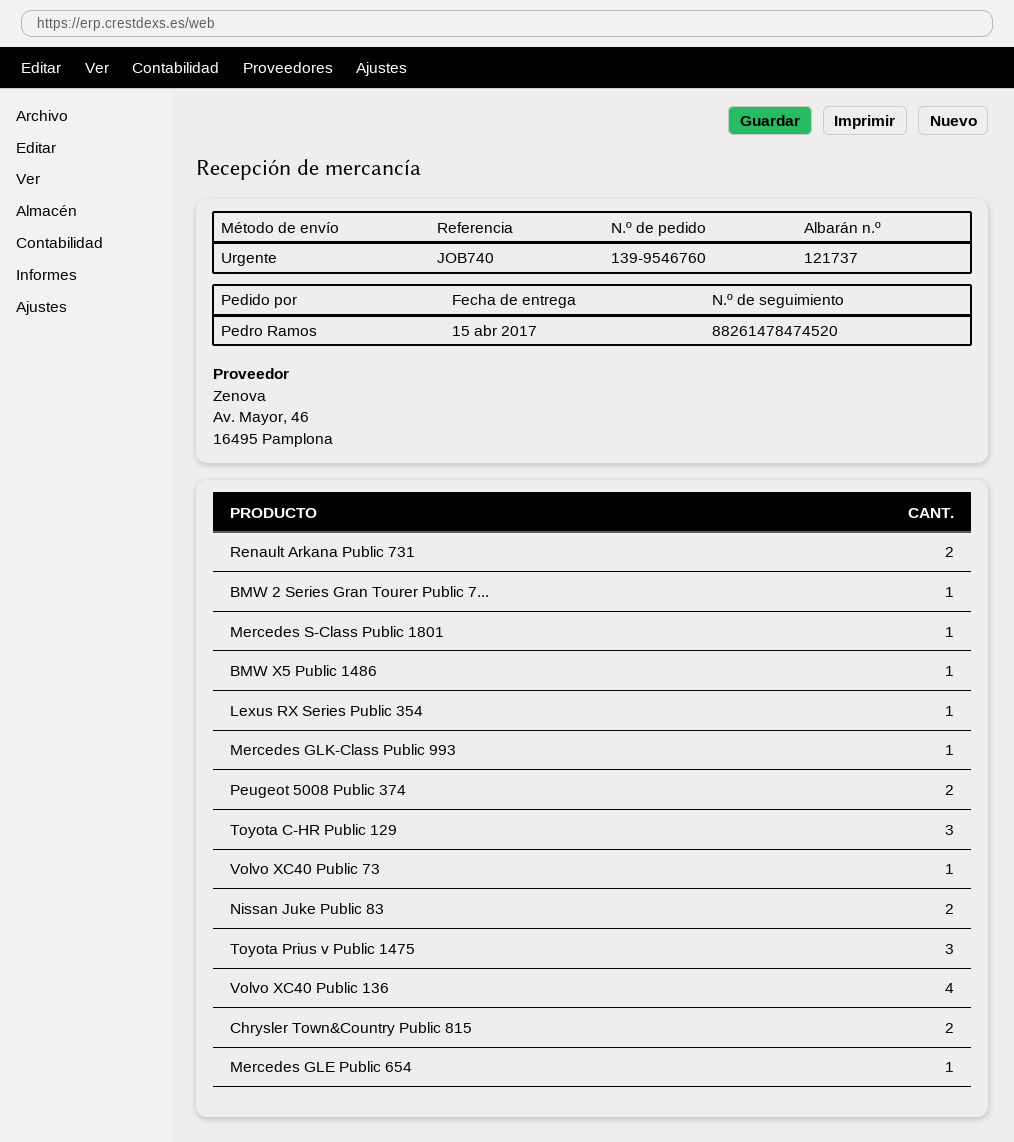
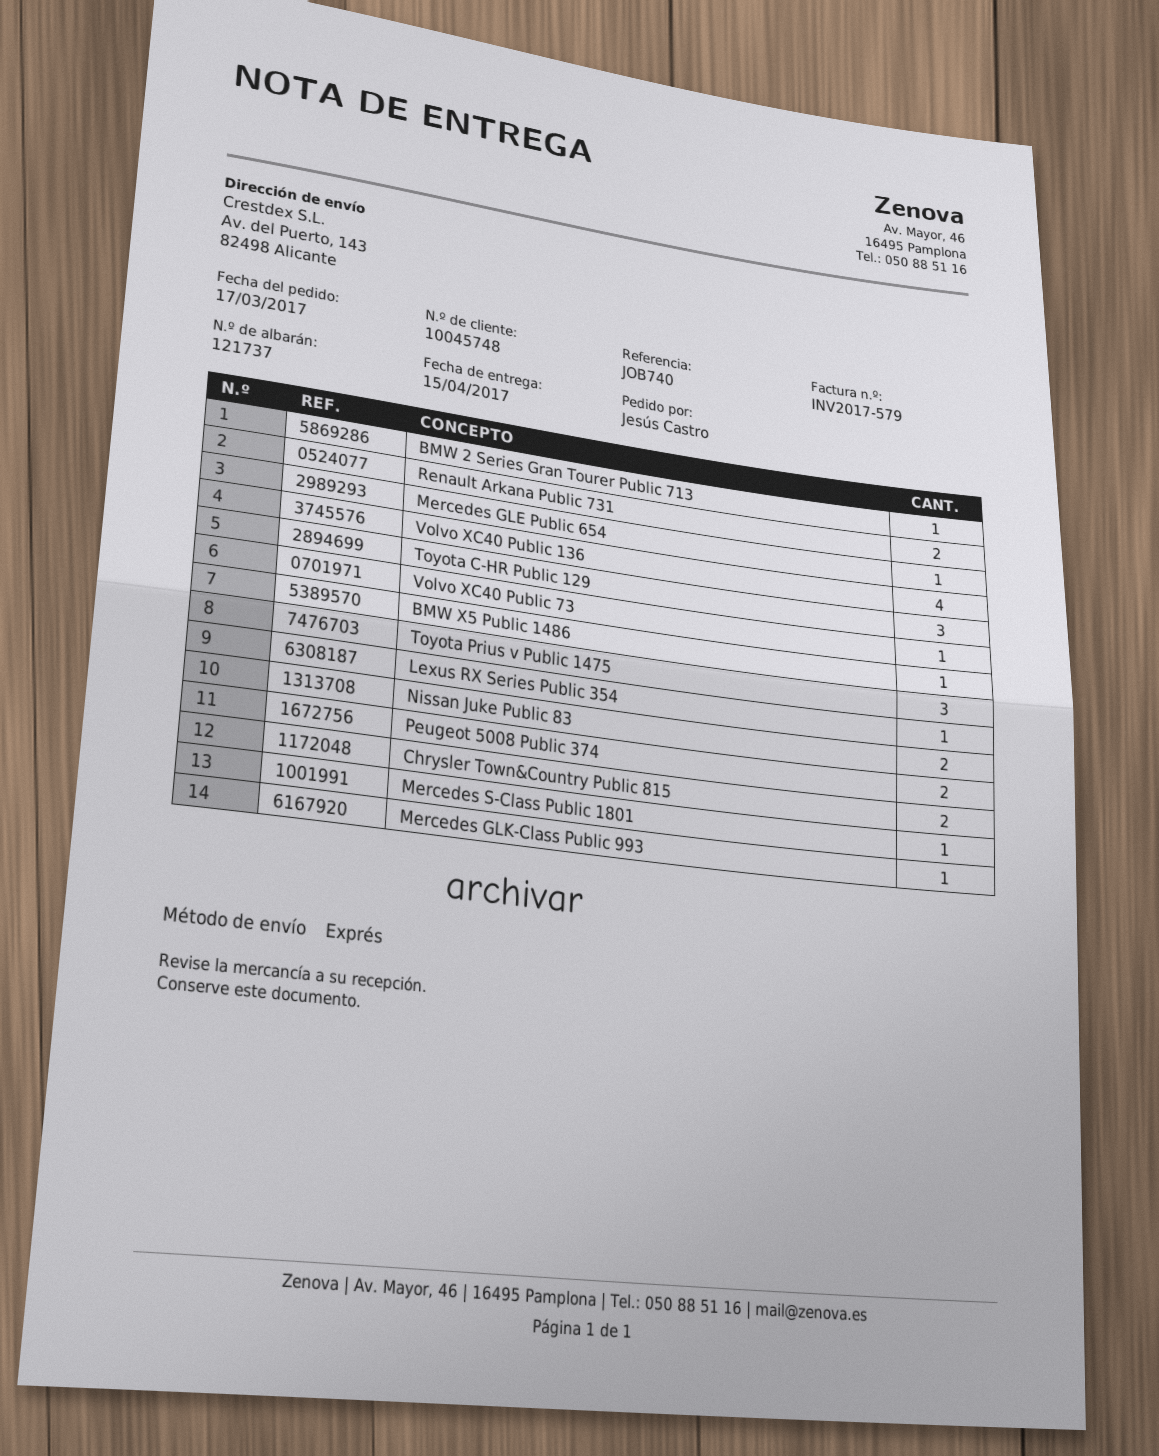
ordered by: Pedro Ramos -> Jesús Castro

